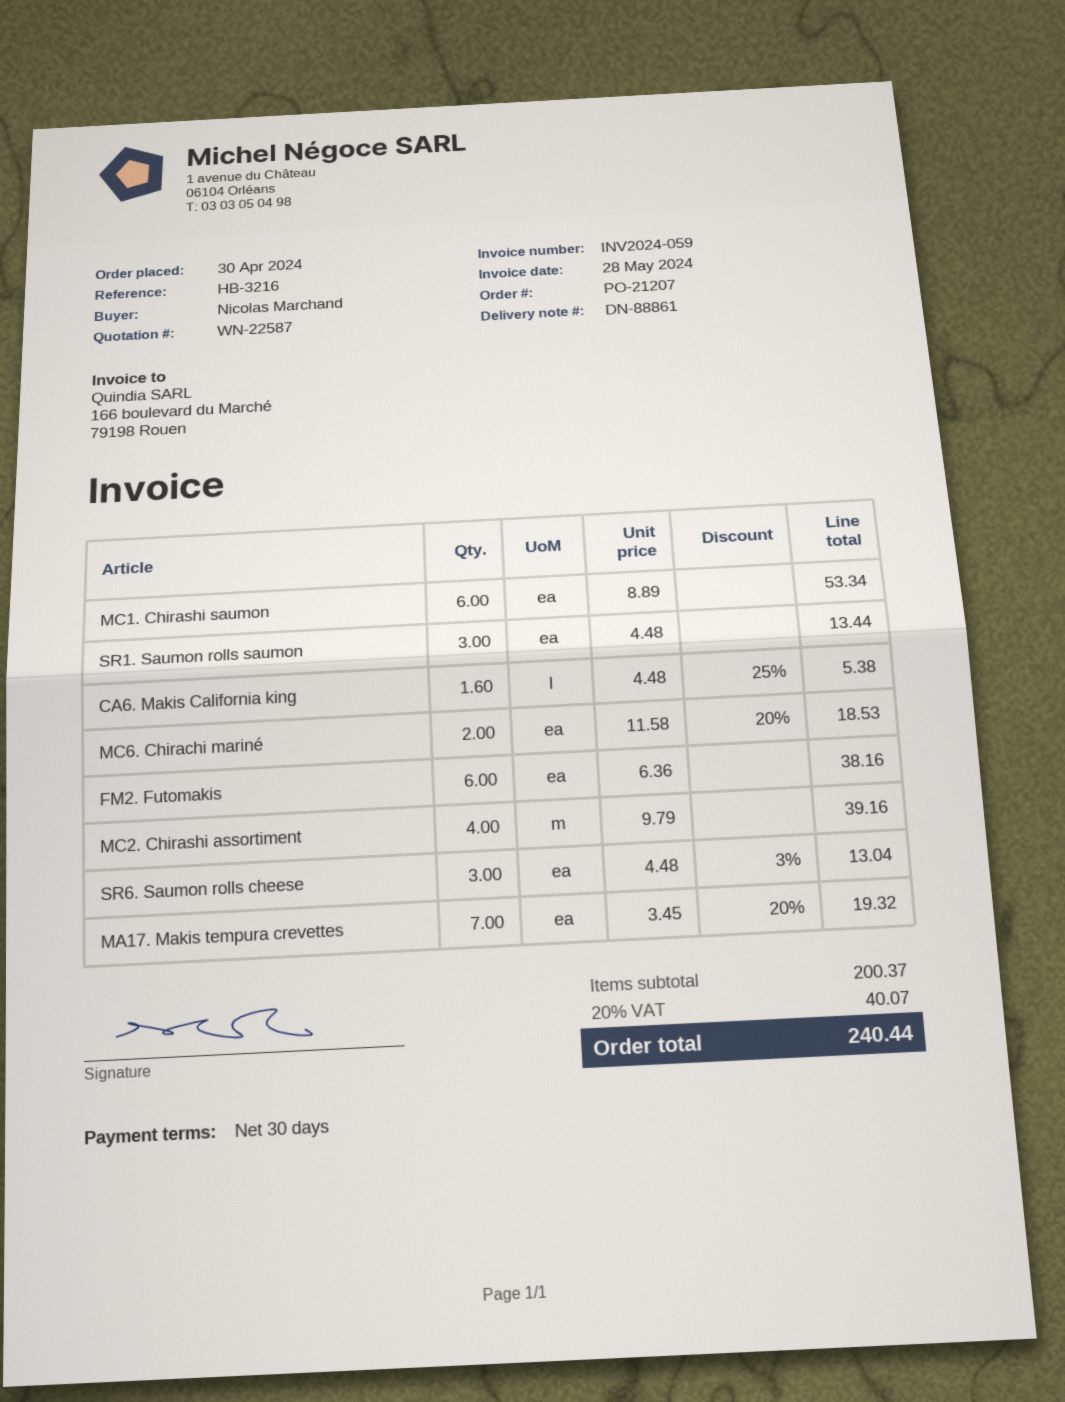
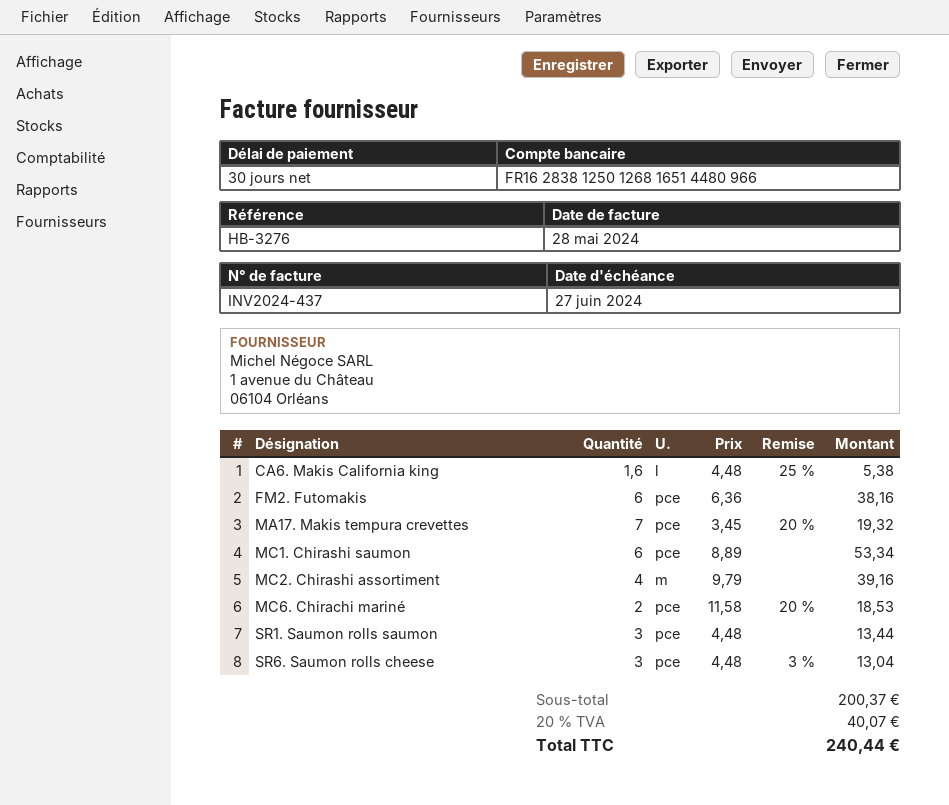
invoice number: INV2024-059 -> INV2024-437
reference: HB-3216 -> HB-3276

